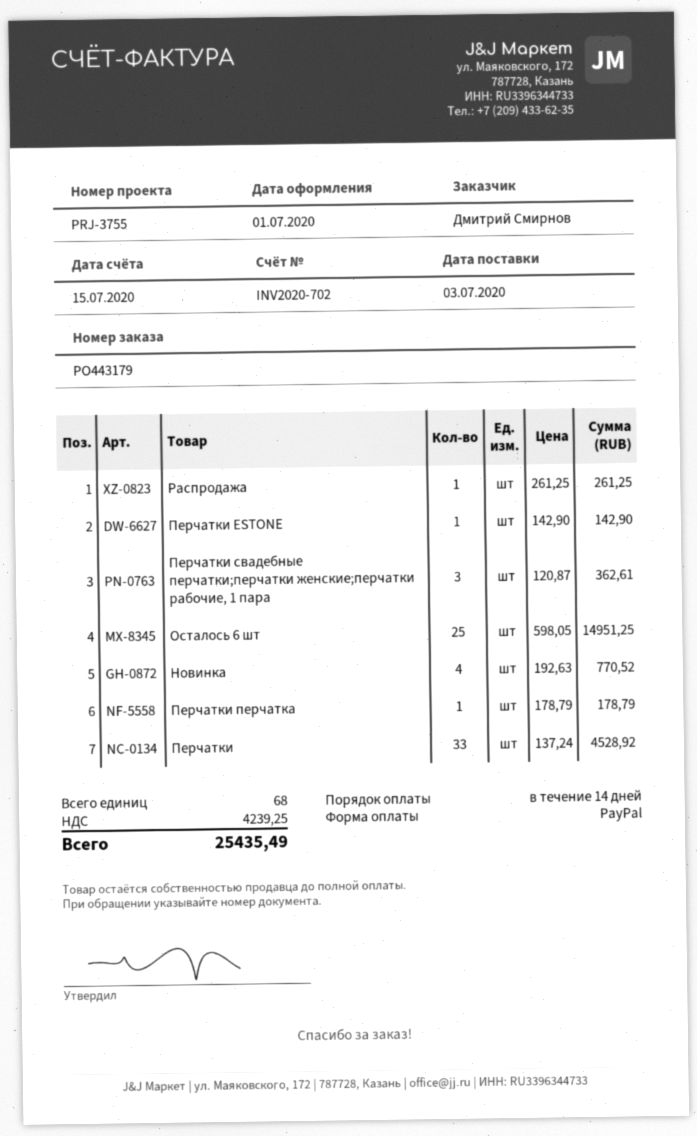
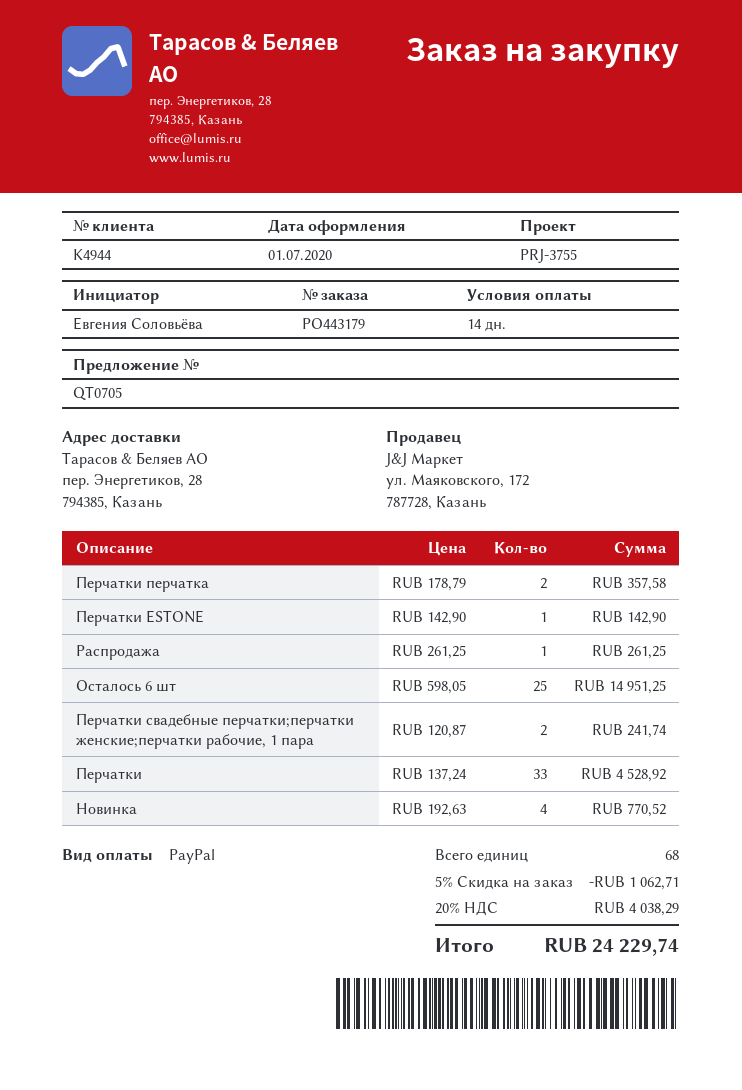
ordered by: Дмитрий Смирнов -> Евгения Соловьёва
Перчатки свадебные перчатки;перчатки женские;перчатки рабочие, 1 пара: 3 x 120.87 = 362.61 -> 2 x 120.87 = 241.74
Перчатки перчатка: 1 x 178.79 = 178.79 -> 2 x 178.79 = 357.58
discount: none -> 5% = 1062.71
tax: 4239.25 -> 4038.29
total: 25435.49 -> 24229.74

